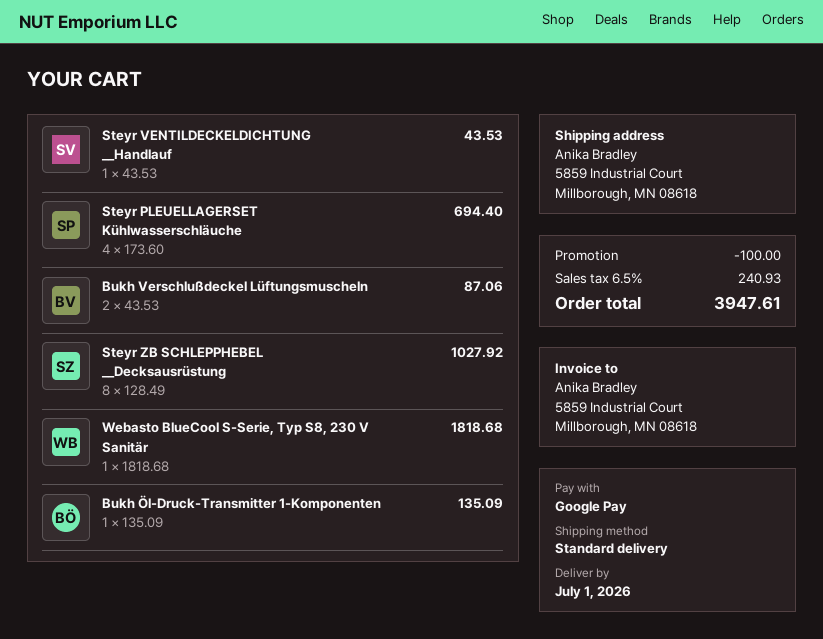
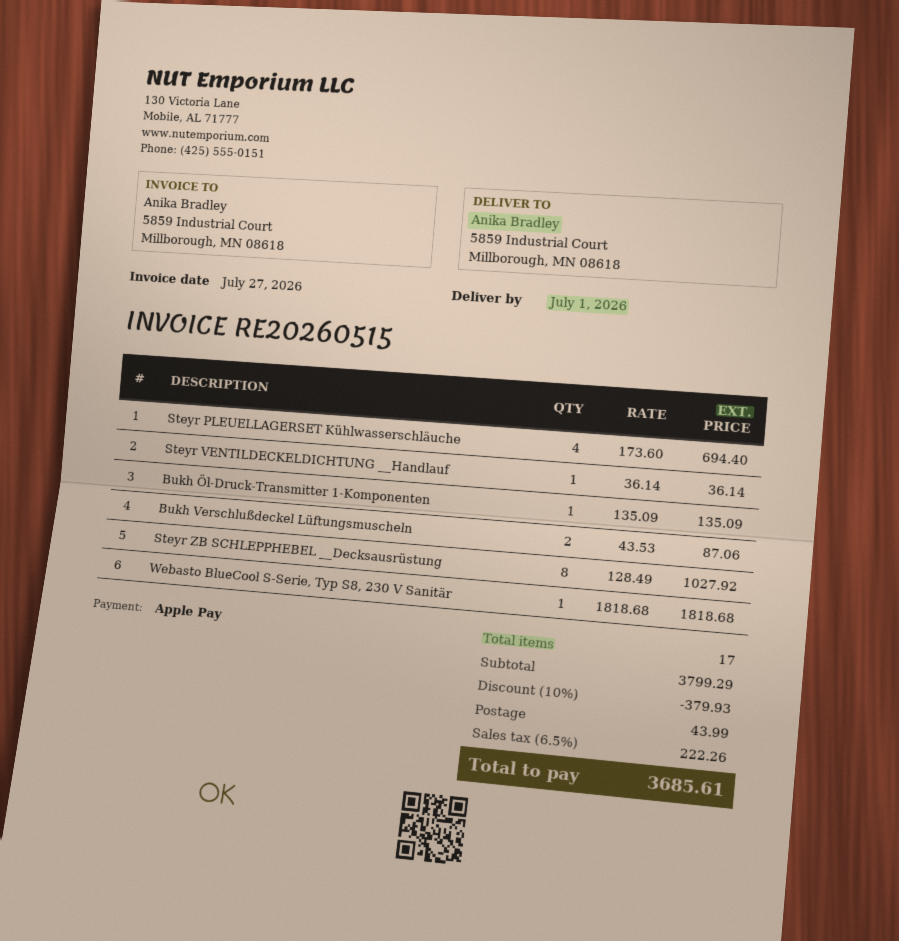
payment method: Google Pay -> Apple Pay
Steyr VENTILDECKELDICHTUNG __Handlauf: 1 x 43.53 = 43.53 -> 1 x 36.14 = 36.14
discount: 100.00 -> 379.93
shipping: none -> 43.99
tax: 6.5% = 240.93 -> 6.5% = 222.26
total: 3947.61 -> 3685.61

